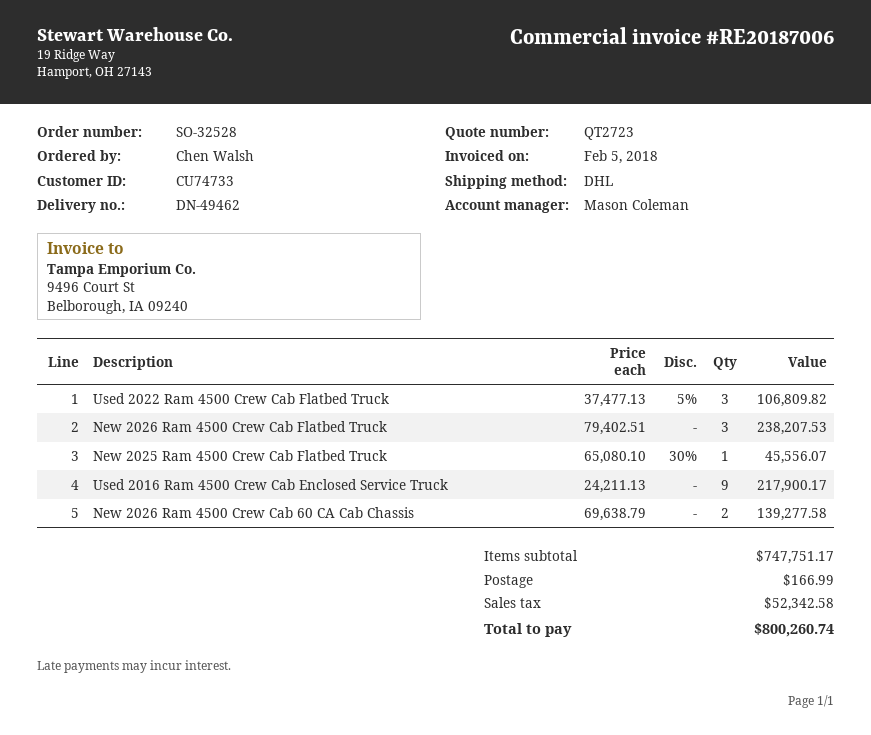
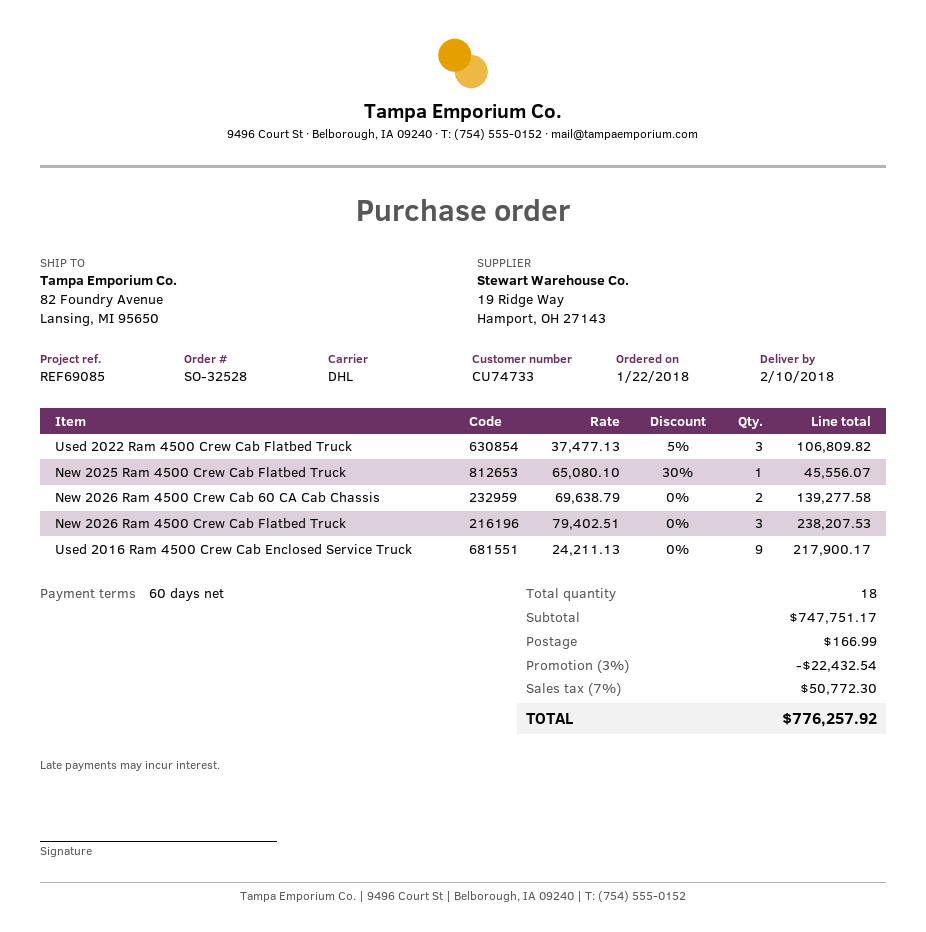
discount: none -> 3% = 22432.54
tax: 52342.58 -> 50772.30
total: 800260.74 -> 776257.92

